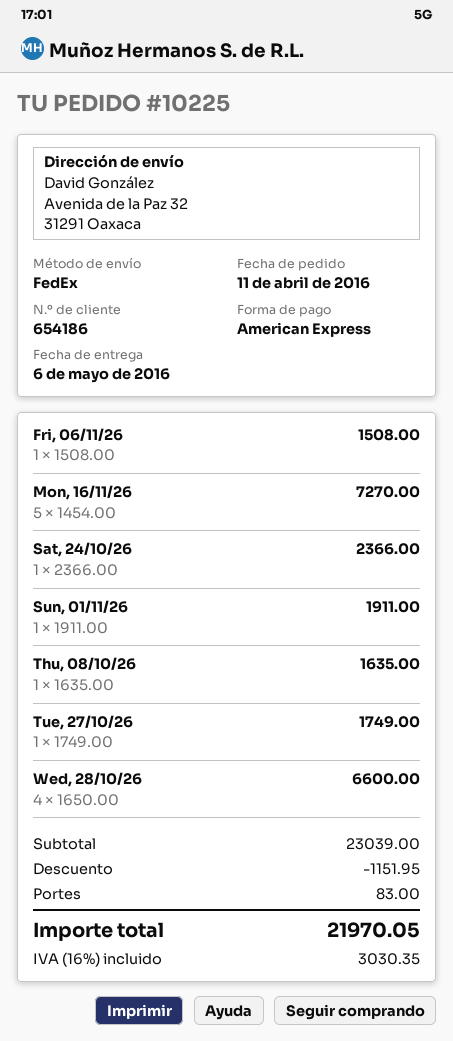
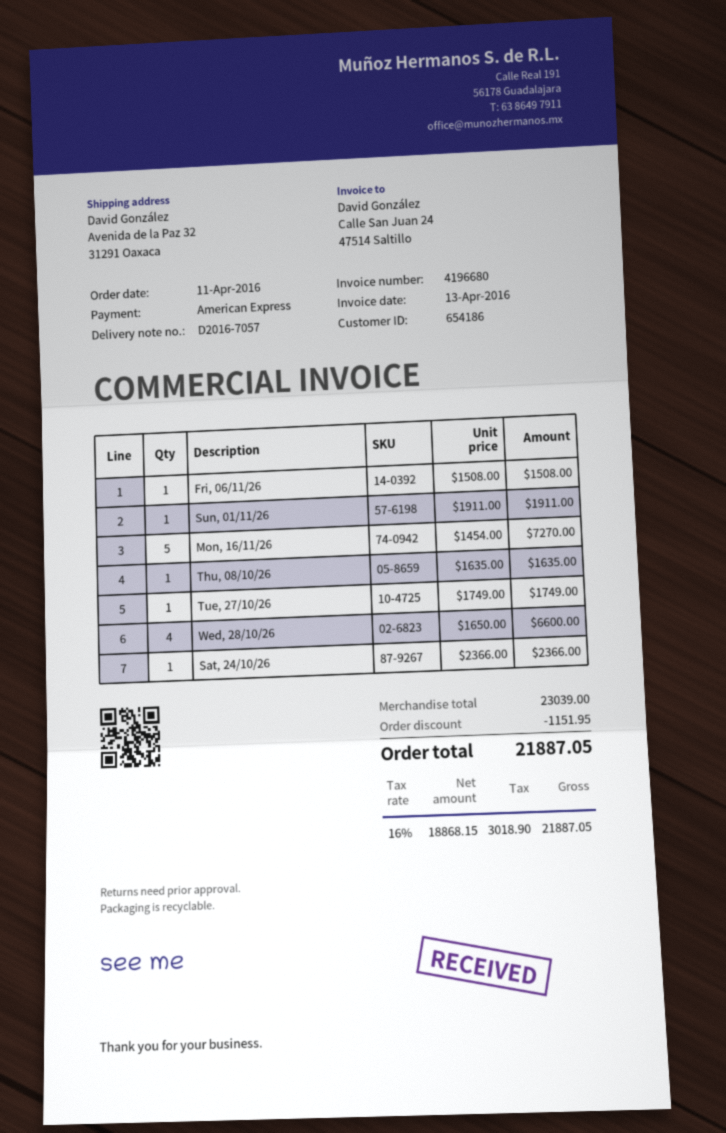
shipping: 83.00 -> none
tax: 16% = 3030.35 -> 16% = 3018.90
total: 21970.05 -> 21887.05

